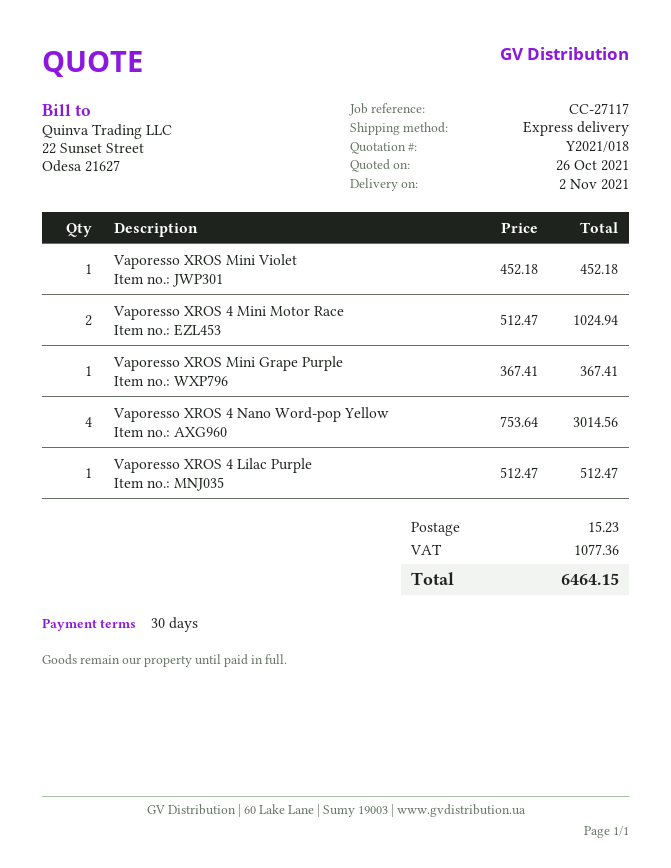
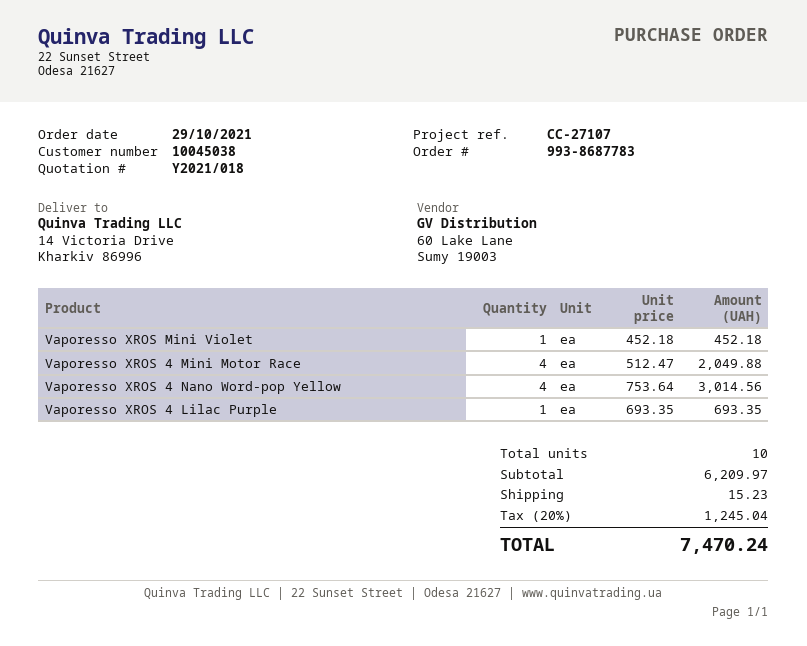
reference: CC-27117 -> CC-27107
Vaporesso XROS 4 Mini Motor Race: 2 x 512.47 = 1024.94 -> 4 x 512.47 = 2049.88
Vaporesso XROS Mini Grape Purple: 1 x 367.41 = 367.41 -> none
Vaporesso XROS 4 Lilac Purple: 1 x 512.47 = 512.47 -> 1 x 693.35 = 693.35
tax: 1077.36 -> 1245.04
total: 6464.15 -> 7470.24

